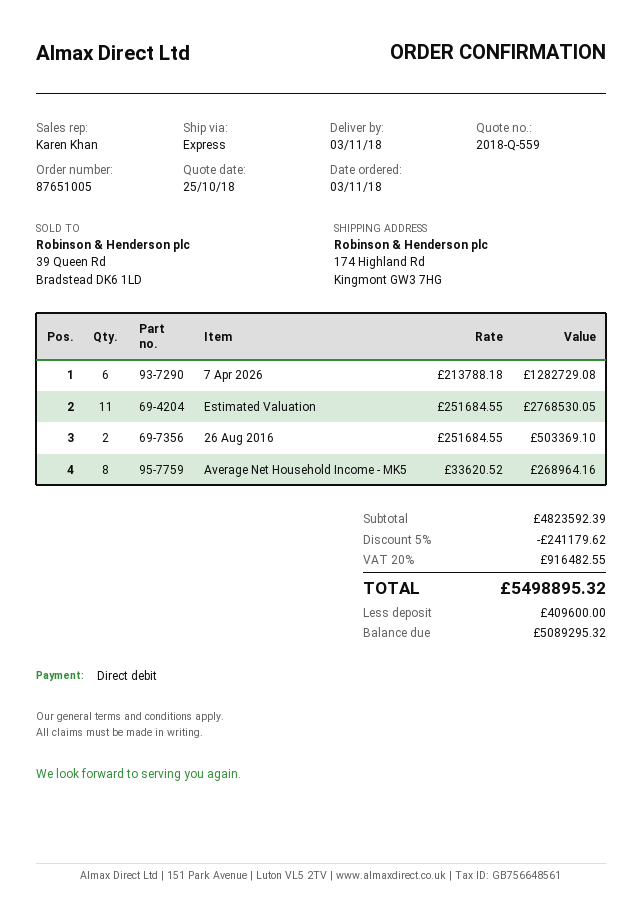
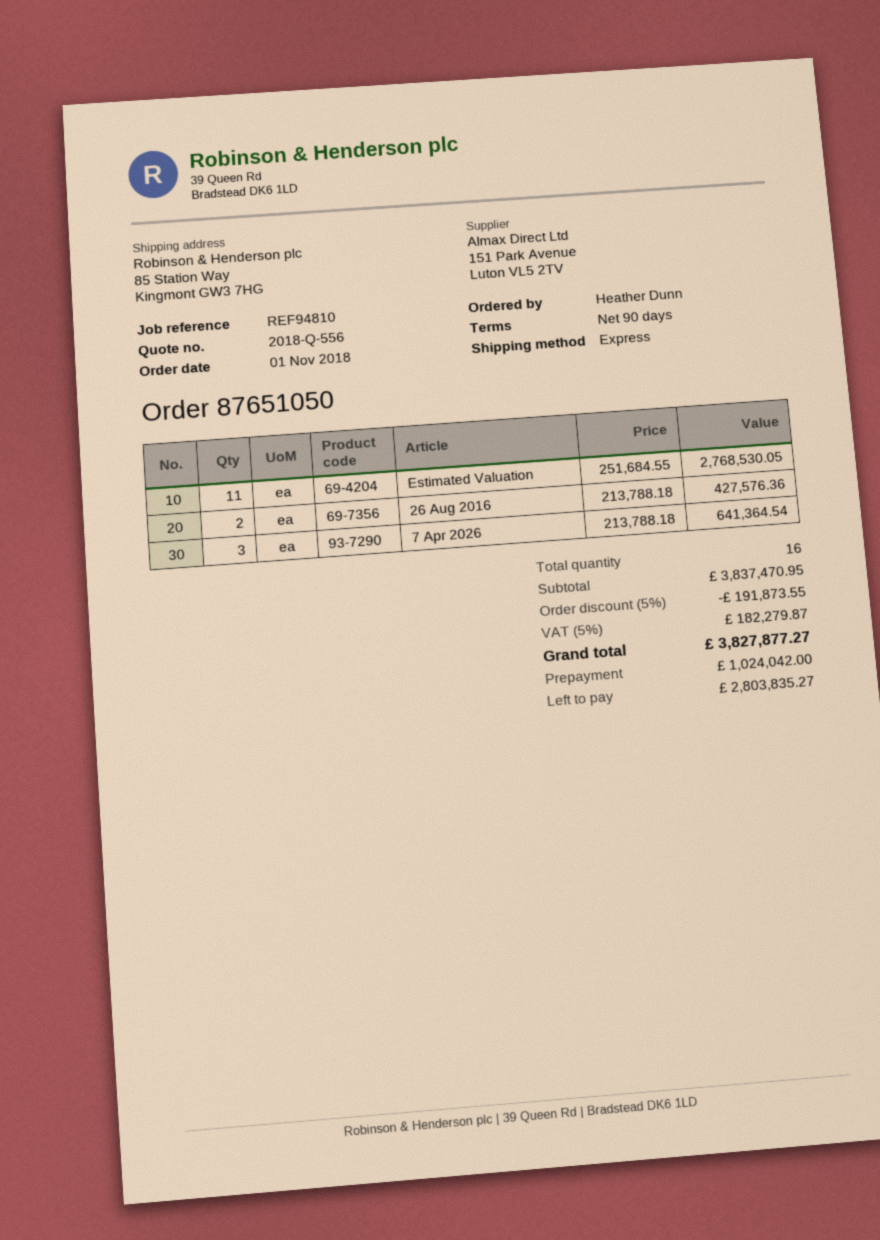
quote number: 2018-Q-559 -> 2018-Q-556
order number: 87651005 -> 87651050
order date: 2018-11-03 -> 2018-11-01
ship to: 174 Highland Rd, Kingmont GW3 7HG -> 85 Station Way, Kingmont GW3 7HG
7 Apr 2026: 6 x 213788.18 = 1282729.08 -> 3 x 213788.18 = 641364.54
26 Aug 2016: 2 x 251684.55 = 503369.10 -> 2 x 213788.18 = 427576.36
Average Net Household Income - MK5: 8 x 33620.52 = 268964.16 -> none
subtotal: 4823592.39 -> 3837470.95
discount: 5% = 241179.62 -> 5% = 191873.55
tax: 20% = 916482.55 -> 5% = 182279.87
total: 5498895.32 -> 3827877.27
deposit: 409600.00 -> 1024042.00
balance: 5089295.32 -> 2803835.27

